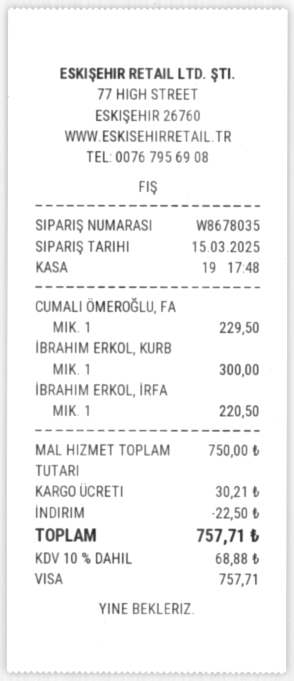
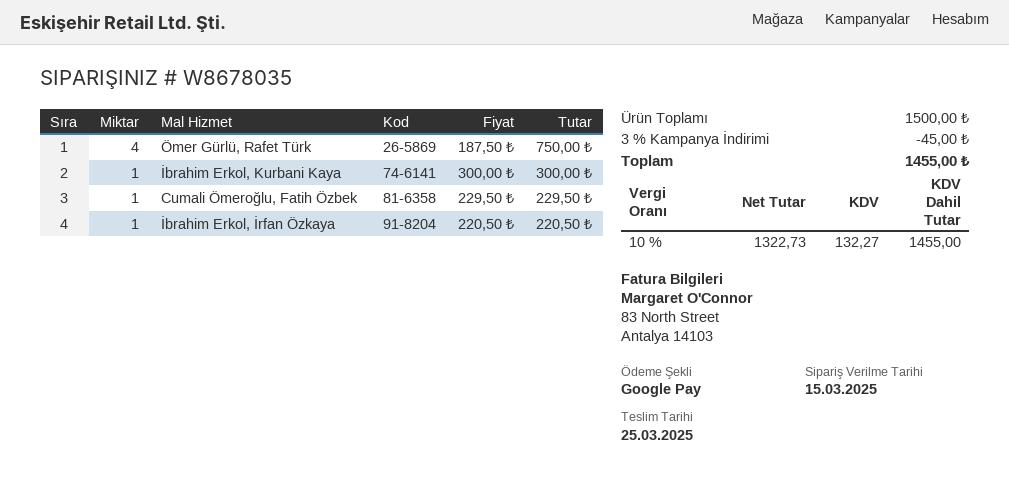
payment method: Visa -> Google Pay
Ömer Gürlü, Rafet Türk: none -> 4 for 750.00
subtotal: 750.00 -> 1500.00
discount: 22.50 -> 45.00
shipping: 30.21 -> none
tax: 10% = 68.88 -> 10% = 132.27
total: 757.71 -> 1455.00

